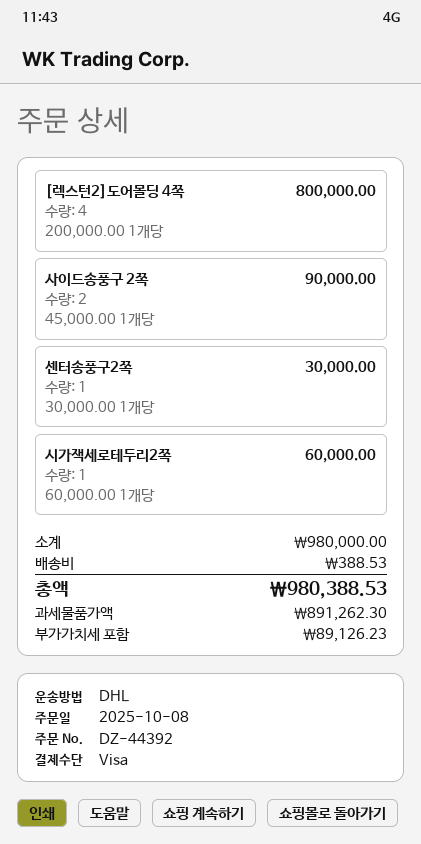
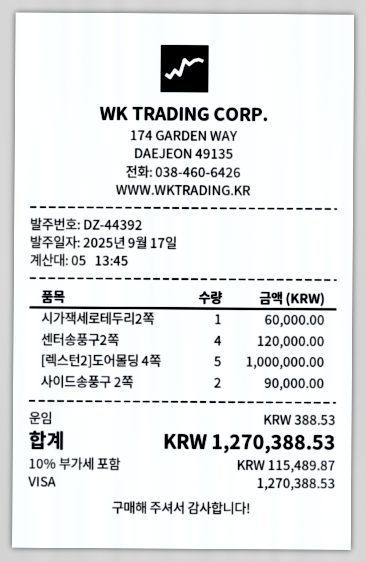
order date: 2025-10-08 -> 2025-09-17
[렉스턴2]도어몰딩 4쪽: 4 for 800000.00 -> 5 for 1000000.00
센터송풍구2쪽: 1 for 30000.00 -> 4 for 120000.00
tax: 89126.23 -> 115489.87
total: 980388.53 -> 1270388.53

